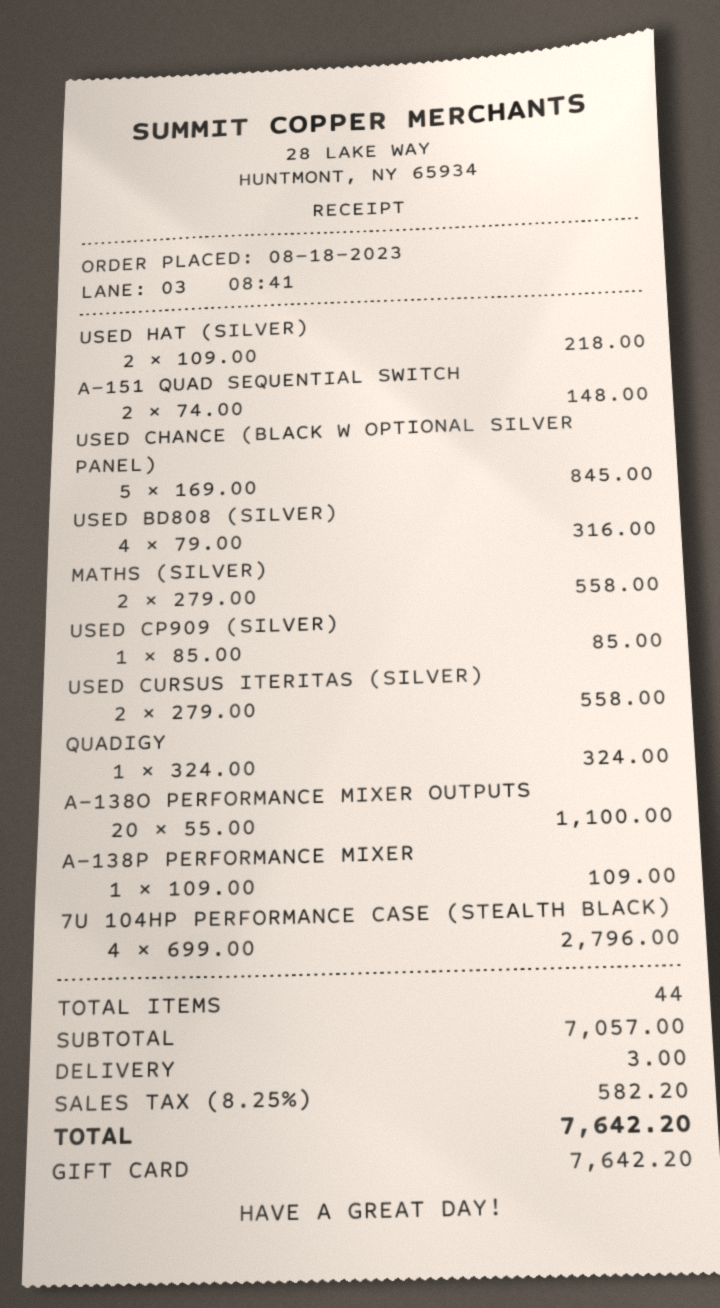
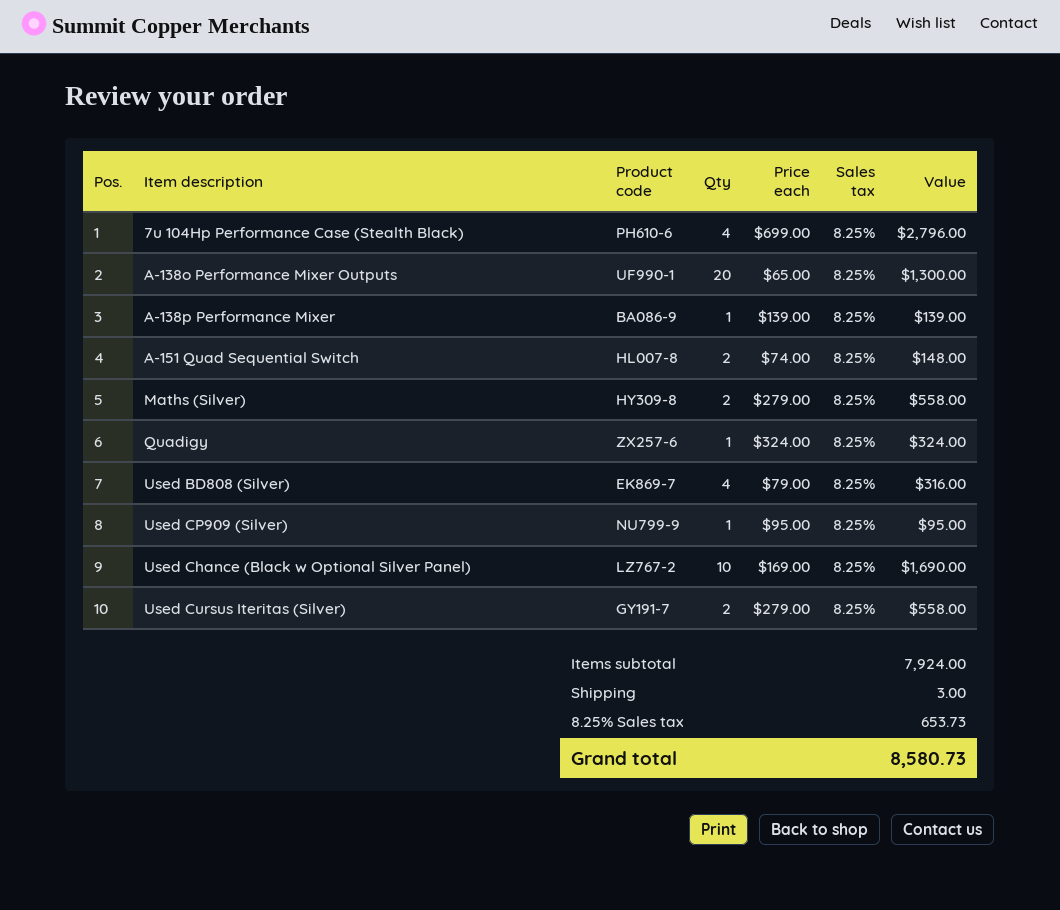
USED HAT (SILVER): 2 x 109.00 = 218.00 -> none
USED CHANCE (BLACK W OPTIONAL SILVER PANEL): 5 x 169.00 = 845.00 -> 10 x 169.00 = 1690.00
USED CP909 (SILVER): 1 x 85.00 = 85.00 -> 1 x 95.00 = 95.00
A-138O PERFORMANCE MIXER OUTPUTS: 20 x 55.00 = 1100.00 -> 20 x 65.00 = 1300.00
A-138P PERFORMANCE MIXER: 1 x 109.00 = 109.00 -> 1 x 139.00 = 139.00
subtotal: 7057.00 -> 7924.00
tax: 8.25% = 582.20 -> 8.25% = 653.73
total: 7642.20 -> 8580.73

